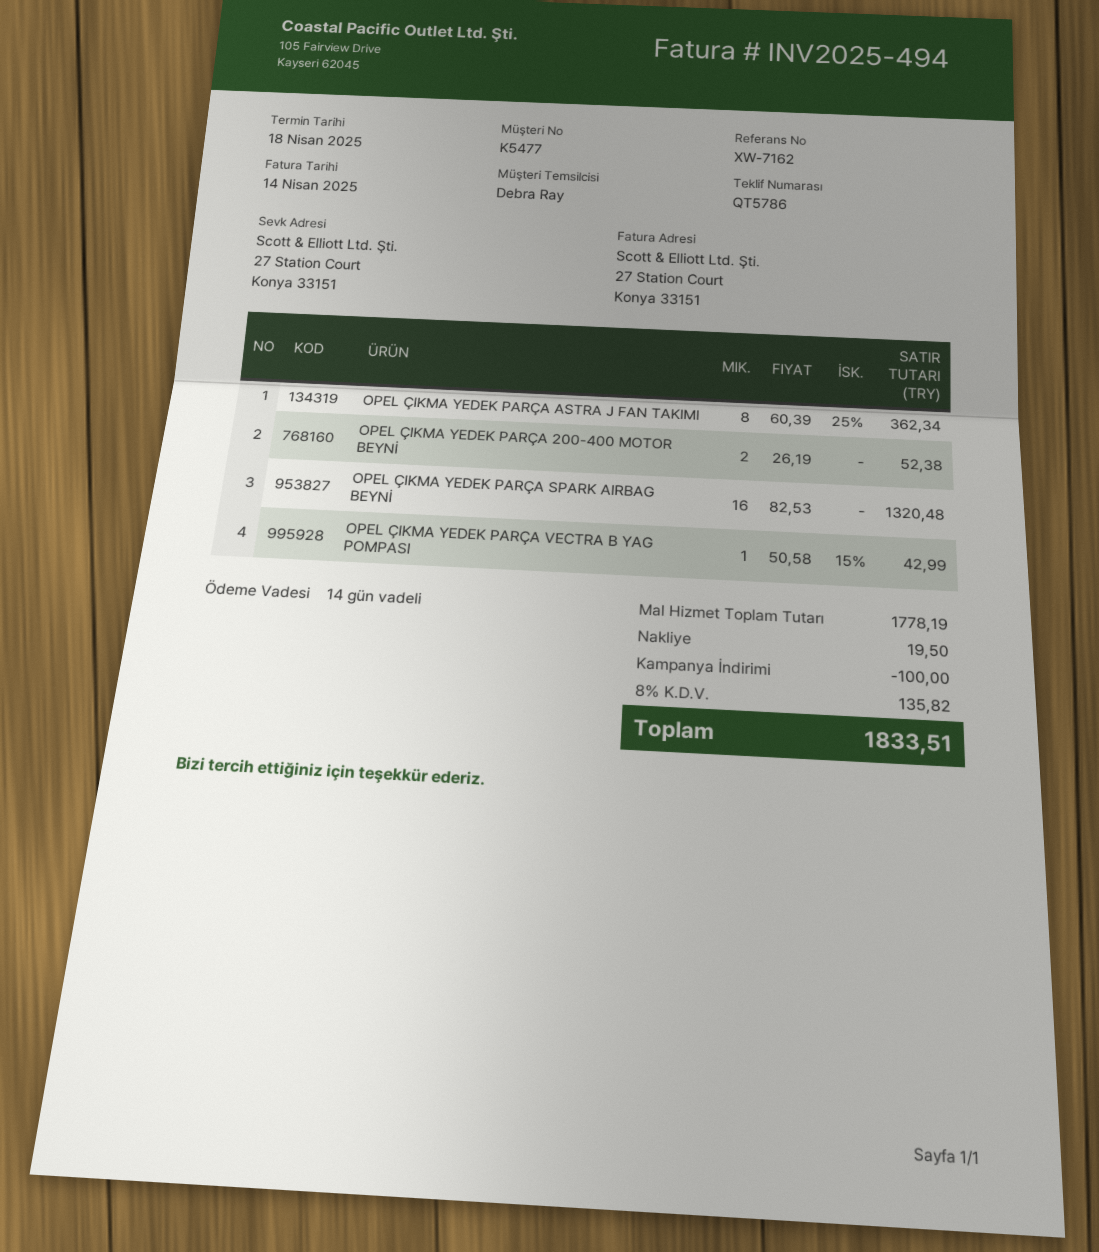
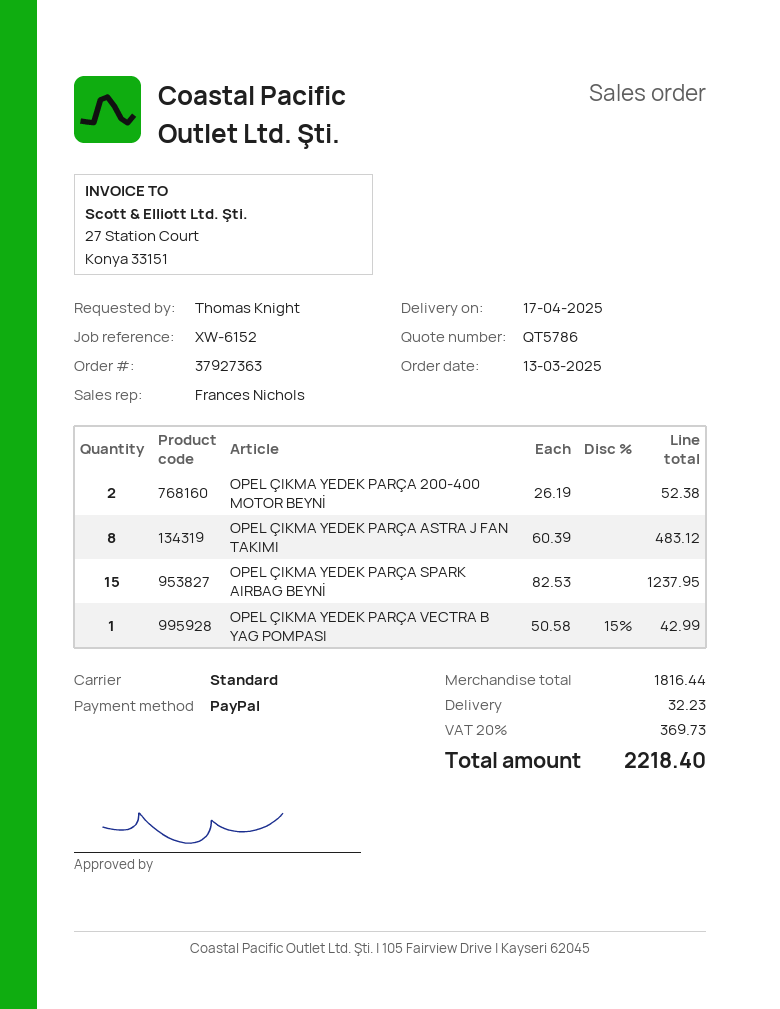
delivery date: 2025-04-18 -> 2025-04-17
reference: XW-7162 -> XW-6152
sales rep: Debra Ray -> Frances Nichols
OPEL ÇIKMA YEDEK PARÇA ASTRA J FAN TAKIMI: 8 x 60.39 - 25% = 362.34 -> 8 x 60.39 = 483.12
OPEL ÇIKMA YEDEK PARÇA SPARK AIRBAG BEYNİ: 16 x 82.53 = 1320.48 -> 15 x 82.53 = 1237.95
subtotal: 1778.19 -> 1816.44
discount: 100.00 -> none
shipping: 19.50 -> 32.23
tax: 8% = 135.82 -> 20% = 369.73
total: 1833.51 -> 2218.40

